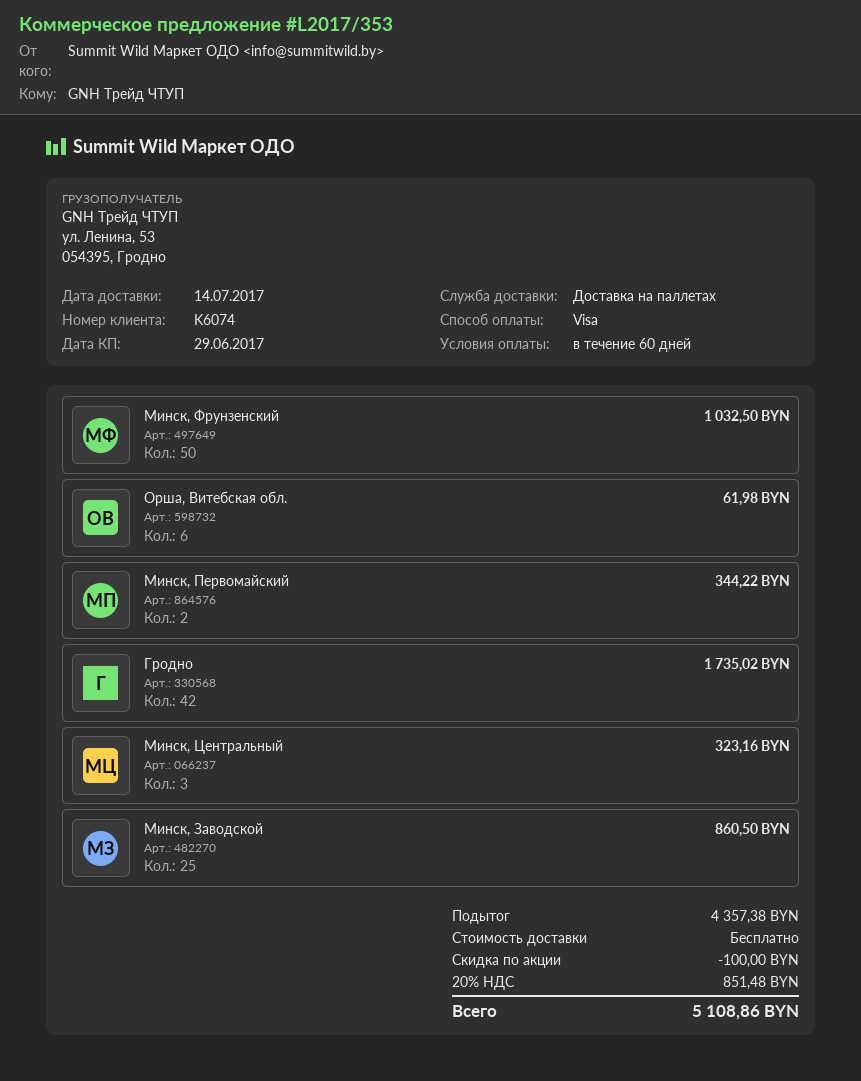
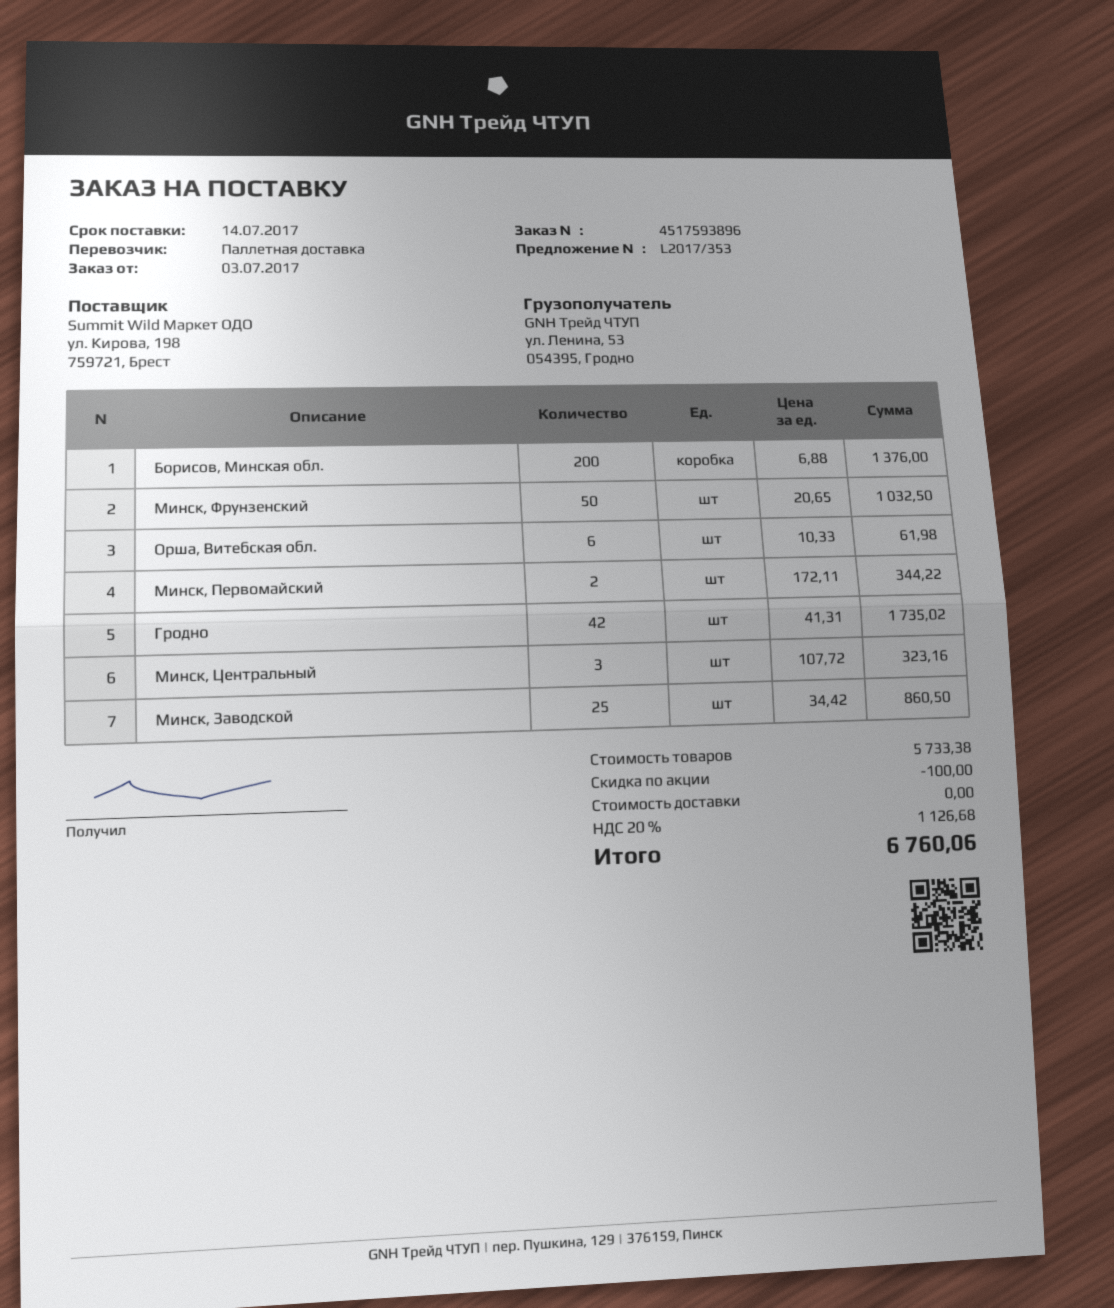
Борисов, Минская обл.: none -> 200 for 1376.00
subtotal: 4357.38 -> 5733.38
tax: 20% = 851.48 -> 20% = 1126.68
total: 5108.86 -> 6760.06

